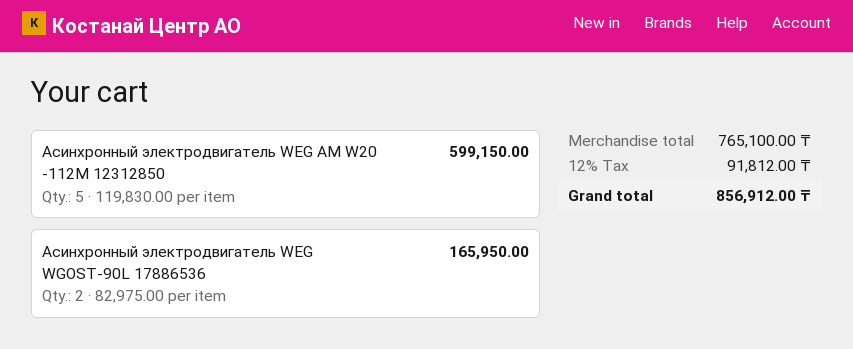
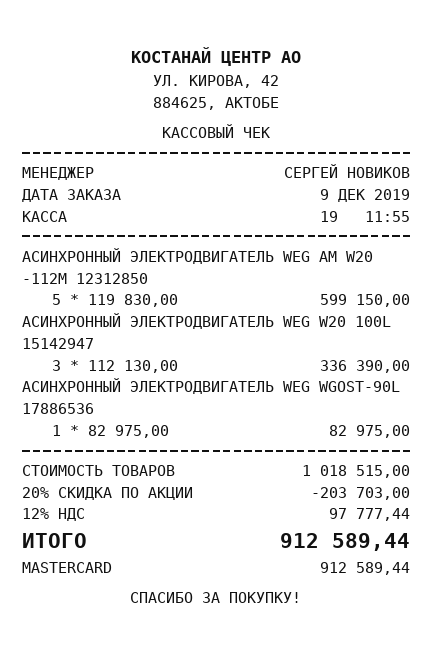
Асинхронный электродвигатель WEG WGOST-90L 17886536: 2 x 82975.00 = 165950.00 -> 1 x 82975.00 = 82975.00
АСИНХРОННЫЙ ЭЛЕКТРОДВИГАТЕЛЬ WEG W20 100L 15142947: none -> 3 x 112130.00 = 336390.00
subtotal: 765100.00 -> 1018515.00
discount: none -> 20% = 203703.00
tax: 12% = 91812.00 -> 12% = 97777.44
total: 856912.00 -> 912589.44

